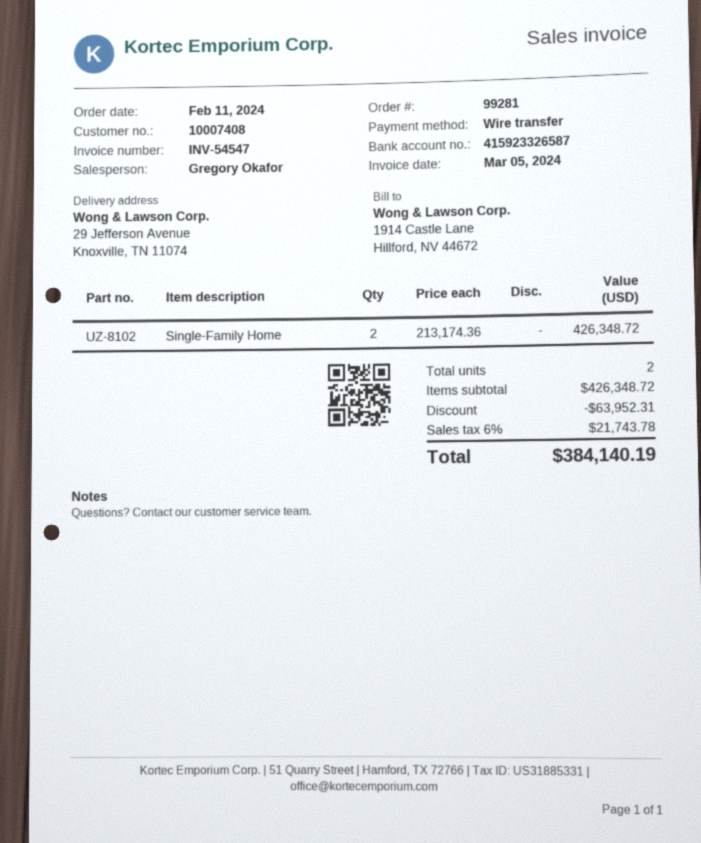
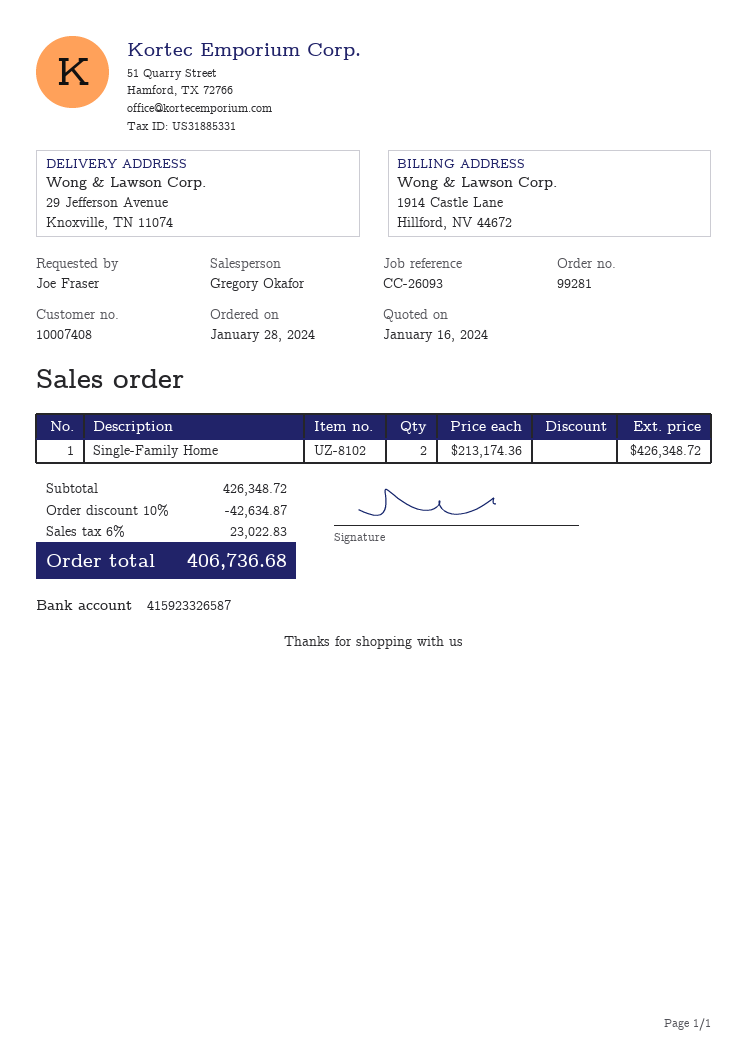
order date: 2024-02-11 -> 2024-01-28
discount: 63952.31 -> 42634.87
tax: 6% = 21743.78 -> 6% = 23022.83
total: 384140.19 -> 406736.68

